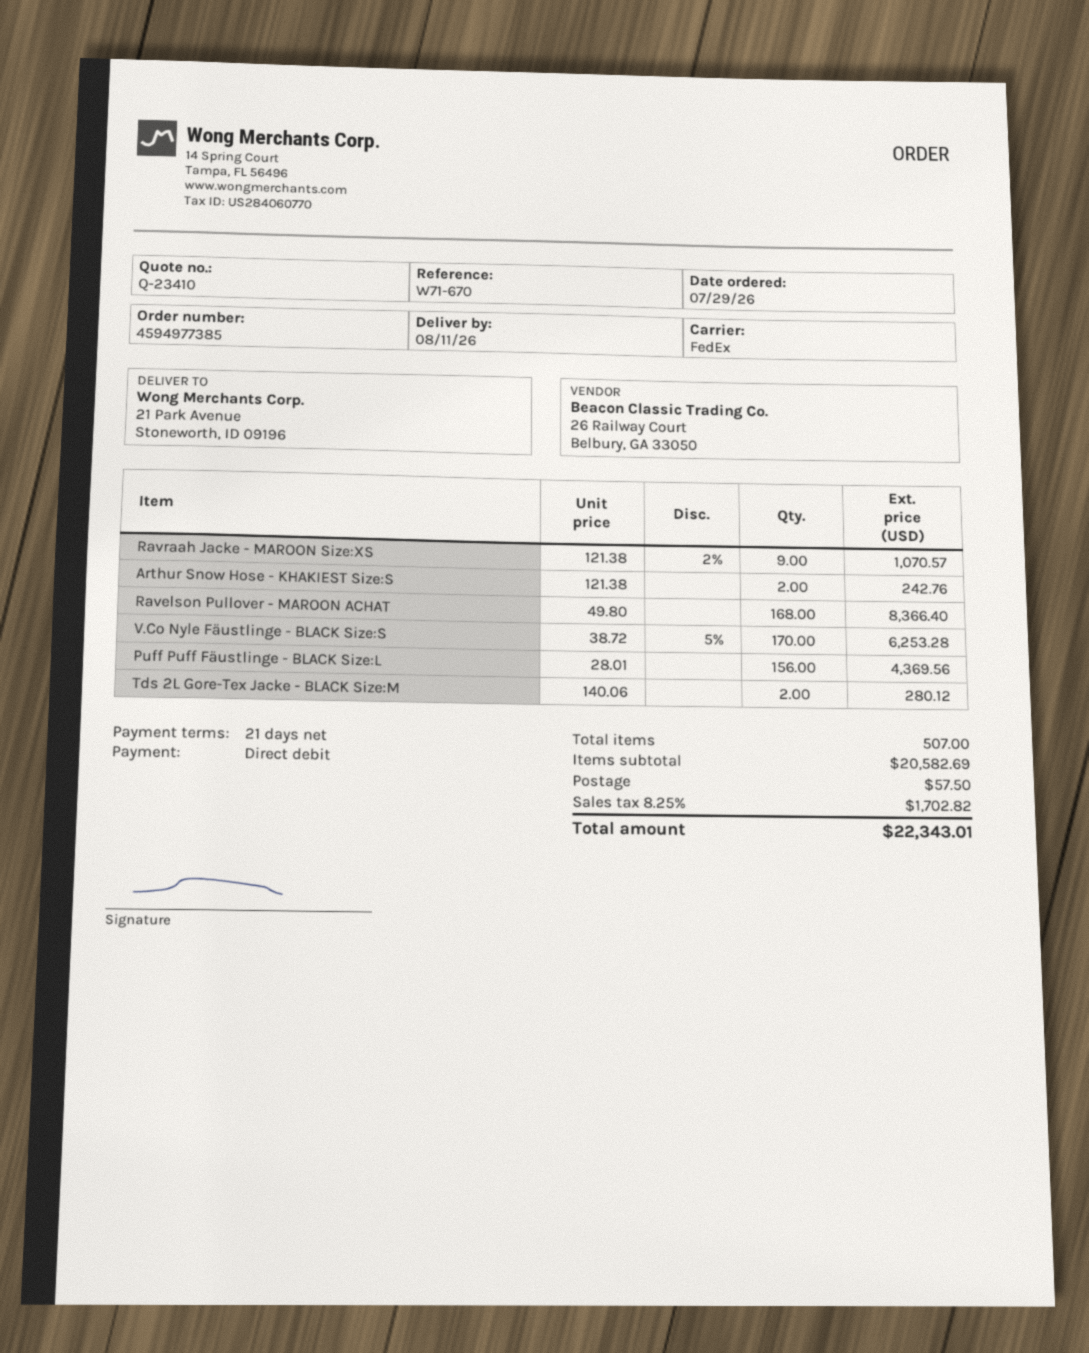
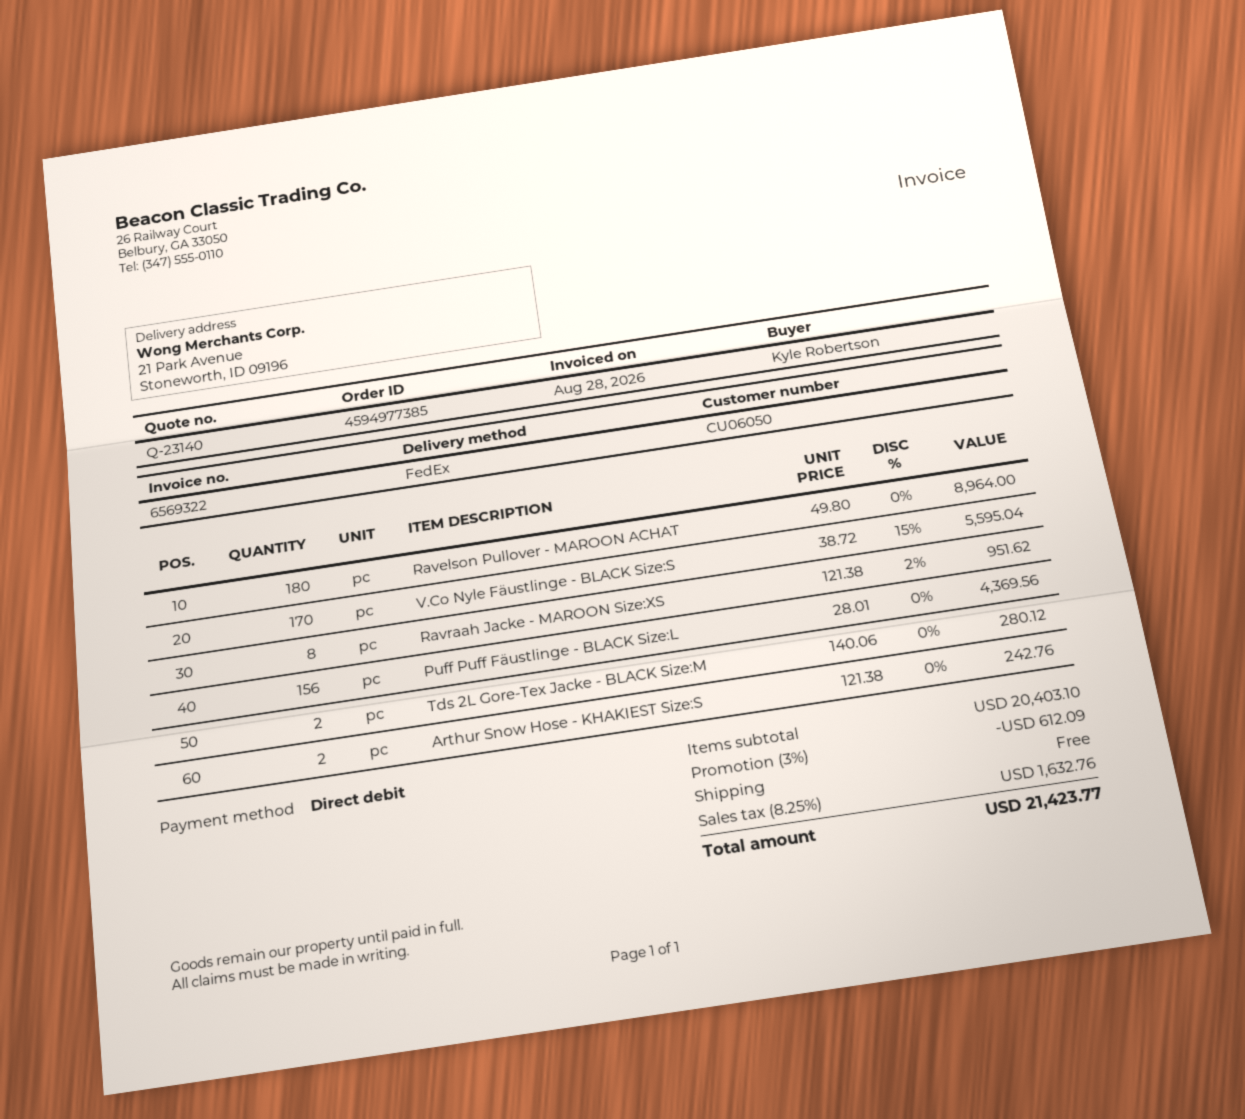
quote number: Q-23410 -> Q-23140
Ravraah Jacke - MAROON Size:XS: 9 x 121.38 - 2% = 1070.57 -> 8 x 121.38 - 2% = 951.62
Ravelson Pullover - MAROON ACHAT: 168 x 49.80 = 8366.40 -> 180 x 49.80 = 8964.00
V.Co Nyle Fäustlinge - BLACK Size:S: 170 x 38.72 - 5% = 6253.28 -> 170 x 38.72 - 15% = 5595.04
subtotal: 20582.69 -> 20403.10
discount: none -> 3% = 612.09
shipping: 57.50 -> 0.00
tax: 8.25% = 1702.82 -> 8.25% = 1632.76
total: 22343.01 -> 21423.77

